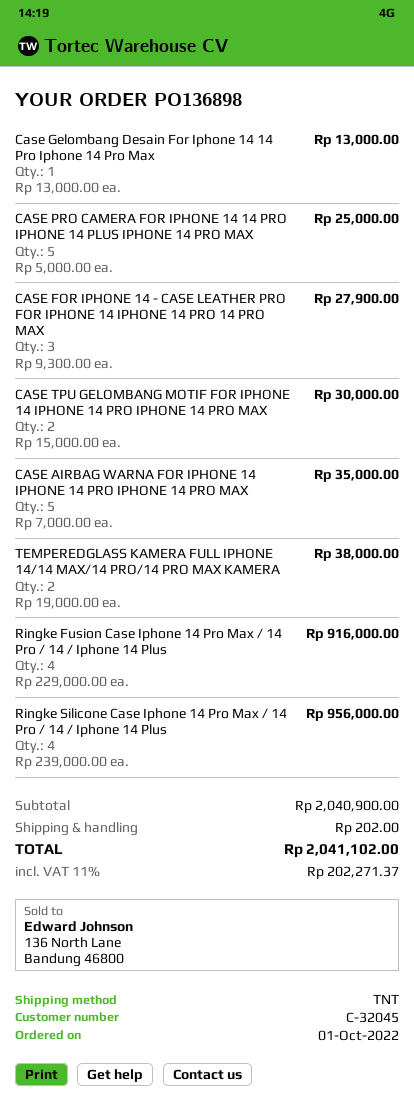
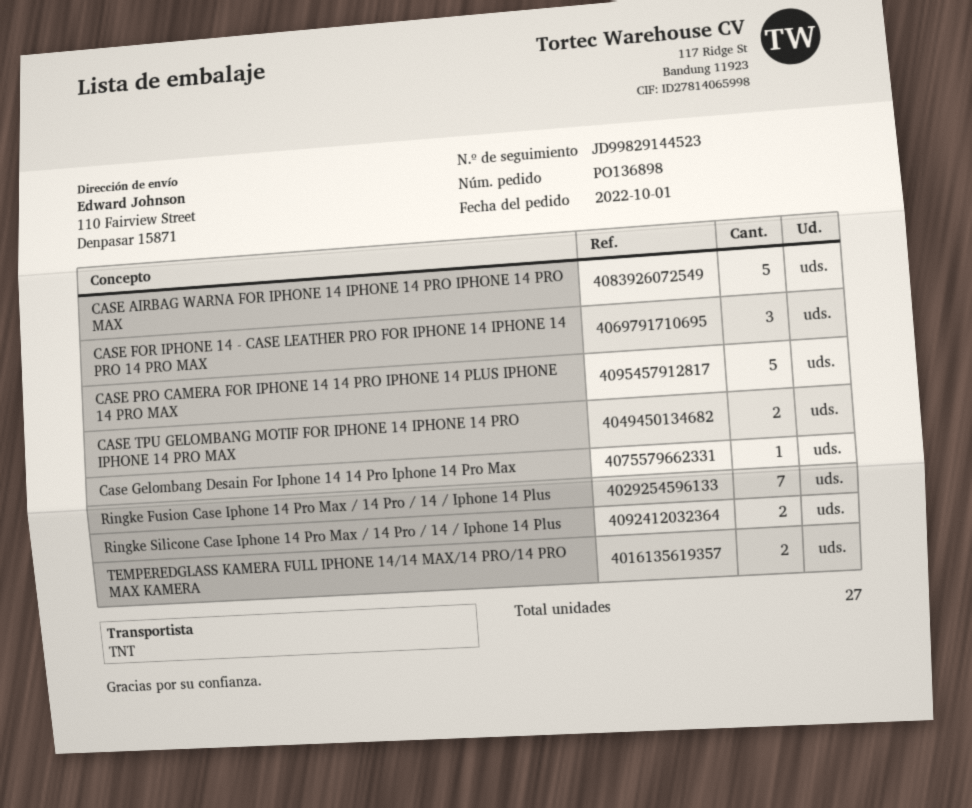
Ringke Fusion Case Iphone 14 Pro Max / 14 Pro / 14 / Iphone 14 Plus: 4 -> 7
Ringke Silicone Case Iphone 14 Pro Max / 14 Pro / 14 / Iphone 14 Plus: 4 -> 2

